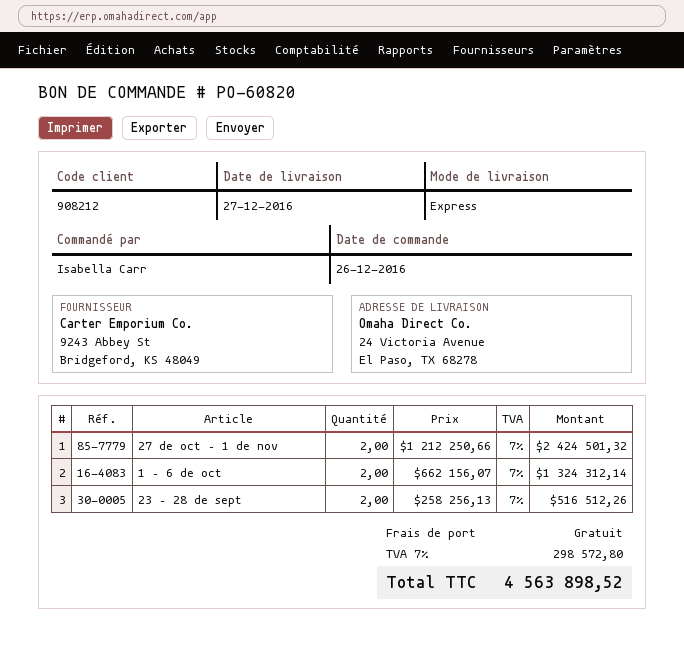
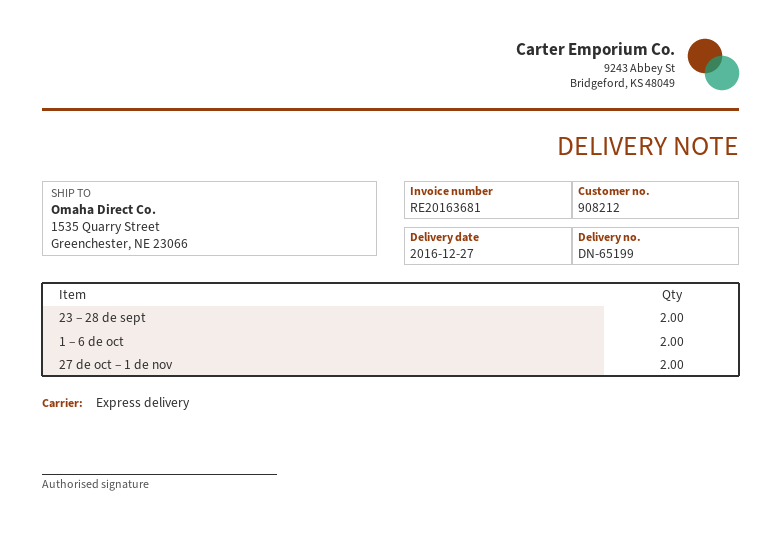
ship to: 24 Victoria Avenue, El Paso, TX 68278 -> 1535 Quarry Street, Greenchester, NE 23066

